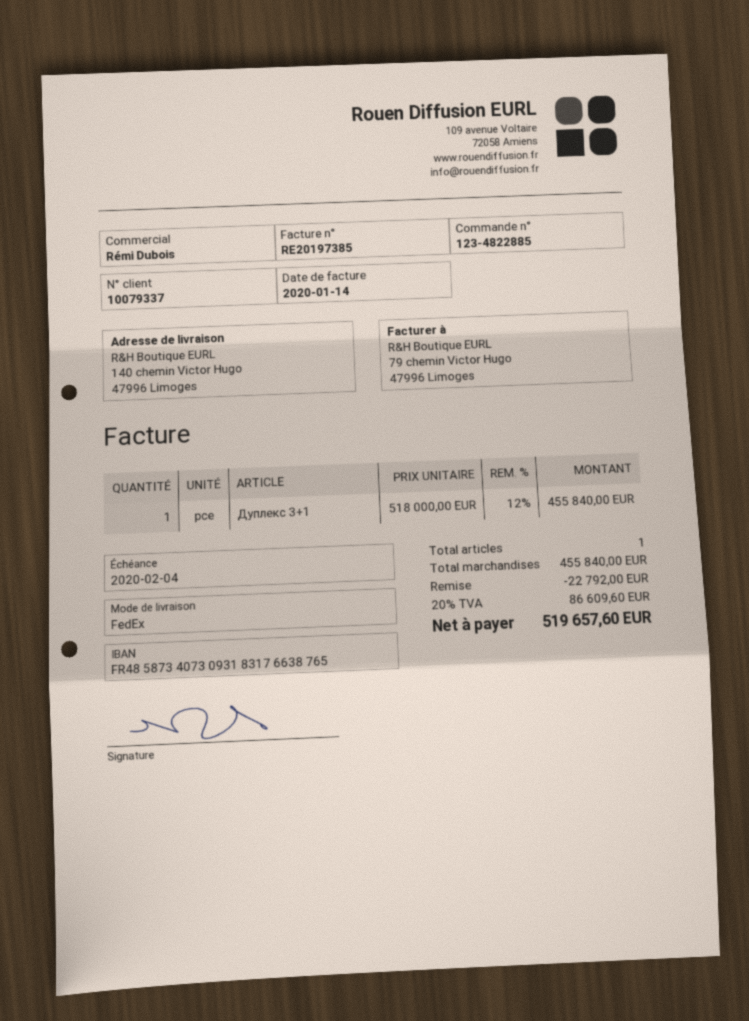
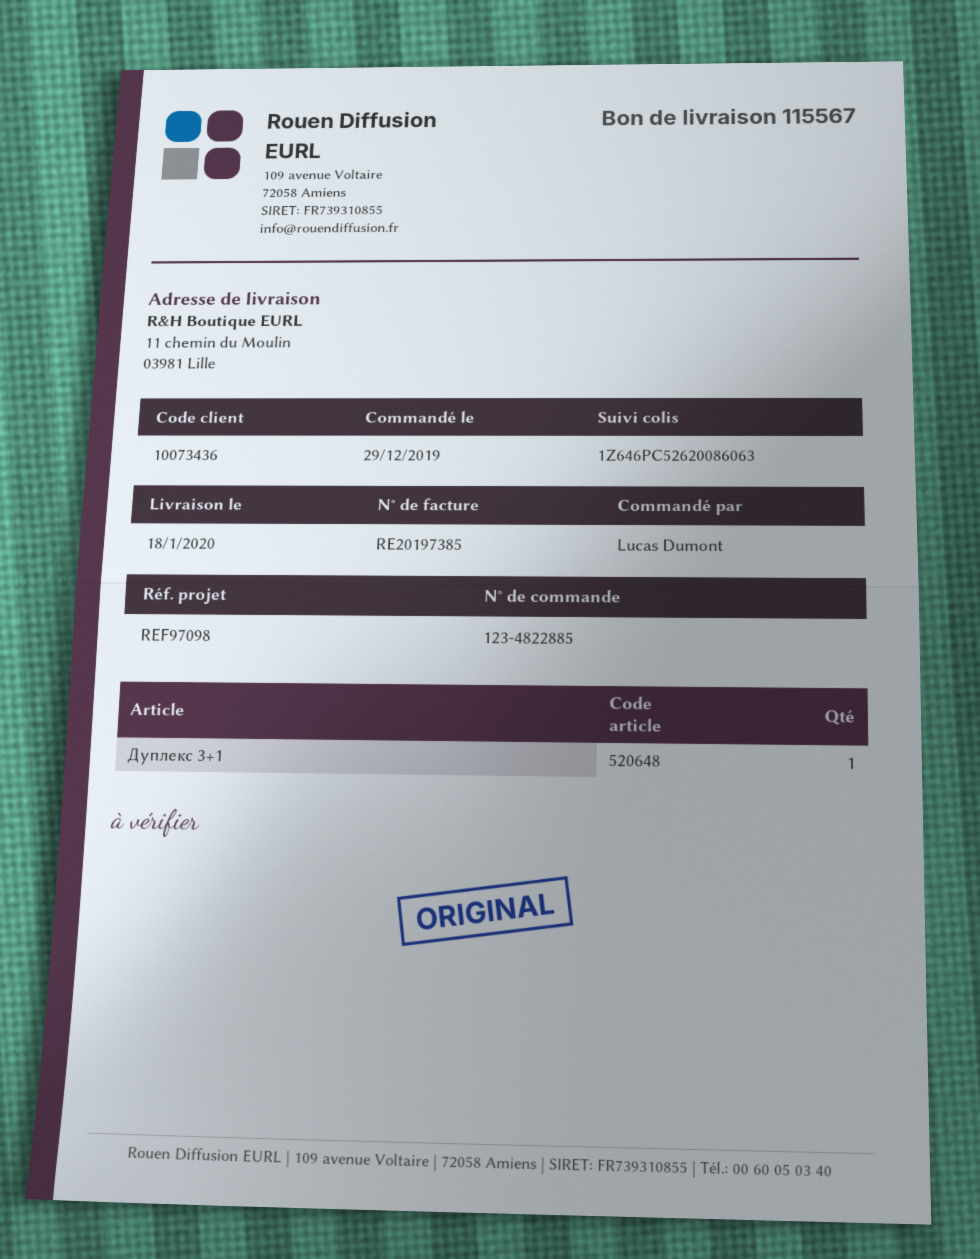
customer number: 10079337 -> 10073436
ship to: 140 chemin Victor Hugo, 47996 Limoges -> 11 chemin du Moulin, 03981 Lille

